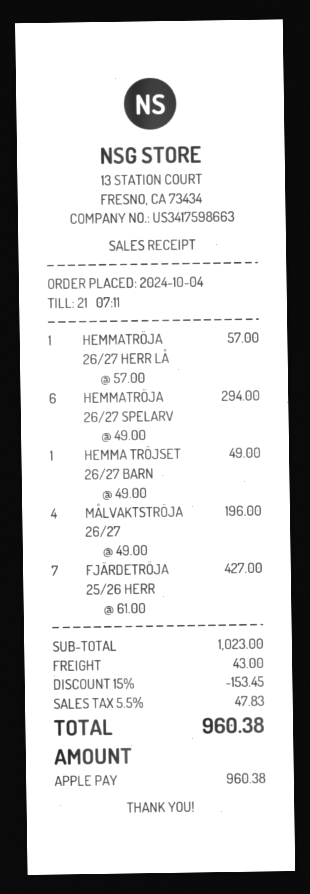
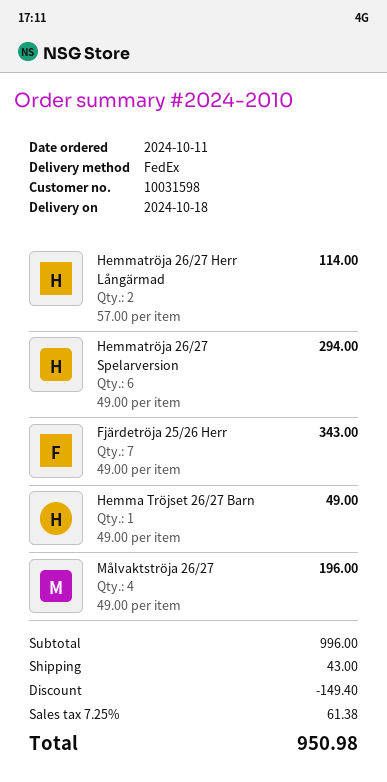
order date: 2024-10-04 -> 2024-10-11
HEMMATRÖJA 26/27 HERR LÅ: 1 x 57.00 = 57.00 -> 2 x 57.00 = 114.00
FJÄRDETRÖJA 25/26 HERR: 7 x 61.00 = 427.00 -> 7 x 49.00 = 343.00
subtotal: 1023.00 -> 996.00
discount: 153.45 -> 149.40
tax: 5.5% = 47.83 -> 7.25% = 61.38
total: 960.38 -> 950.98

